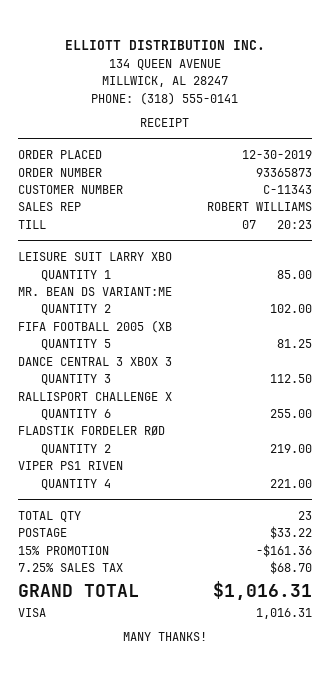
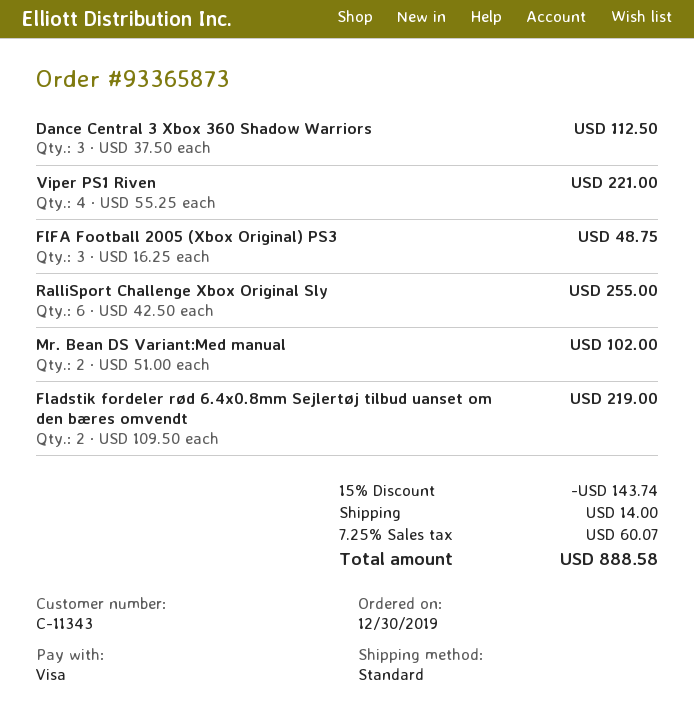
LEISURE SUIT LARRY XBO: 1 for 85.00 -> none
FIFA FOOTBALL 2005 (XB: 5 for 81.25 -> 3 for 48.75
discount: 15% = 161.36 -> 15% = 143.74
shipping: 33.22 -> 14.00
tax: 7.25% = 68.70 -> 7.25% = 60.07
total: 1016.31 -> 888.58

